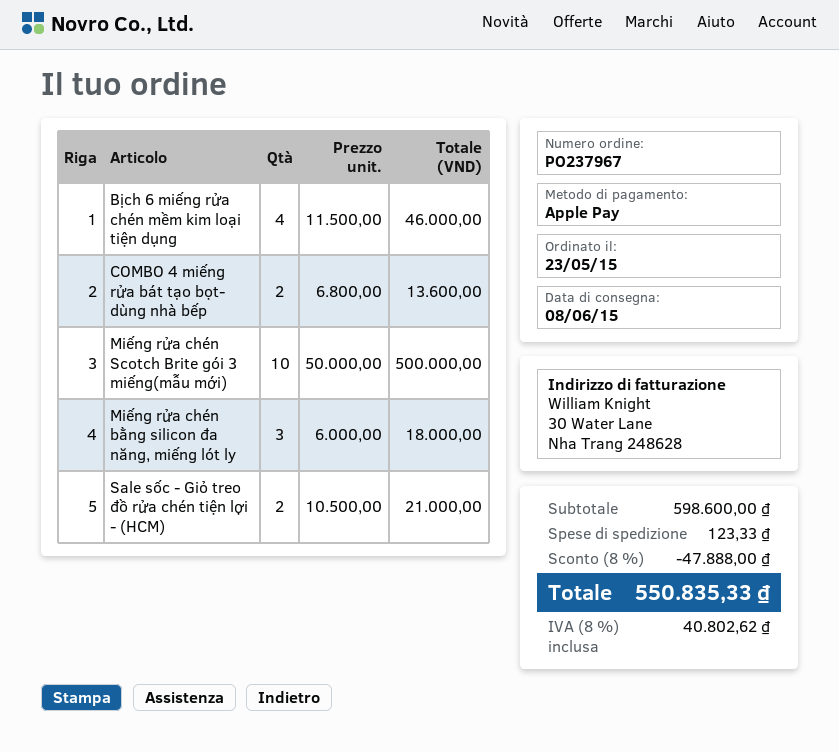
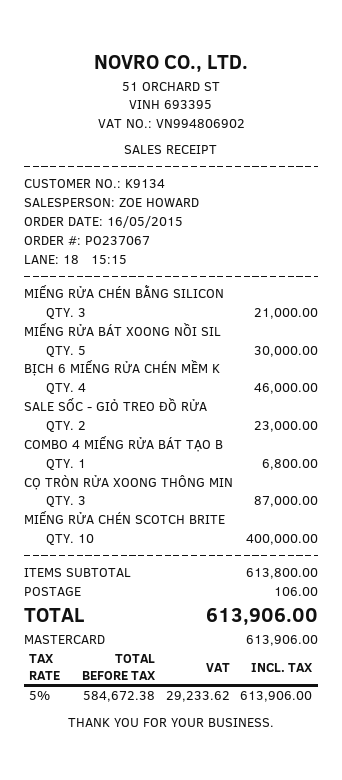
order number: PO237967 -> PO237067
order date: 2015-05-23 -> 2015-05-16
payment method: Apple Pay -> Mastercard
COMBO 4 miếng rửa bát tạo bọt- dùng nhà bếp: 2 for 13600.00 -> 1 for 6800.00
Miếng rửa chén Scotch Brite gói 3 miếng(mẫu mới): 10 for 500000.00 -> 10 for 400000.00
Miếng rửa chén bằng silicon đa năng, miếng lót ly: 3 for 18000.00 -> 3 for 21000.00
Sale sốc - Giỏ treo đồ rửa chén tiện lợi - (HCM): 2 for 21000.00 -> 2 for 23000.00
MIẾNG RỬA BÁT XOONG NỒI SIL: none -> 5 for 30000.00
CỌ TRÒN RỬA XOONG THÔNG MIN: none -> 3 for 87000.00
subtotal: 598600.00 -> 613800.00
discount: 8% = 47888.00 -> none
shipping: 123.33 -> 106.00
tax: 8% = 40802.62 -> 5% = 29233.62
total: 550835.33 -> 613906.00

